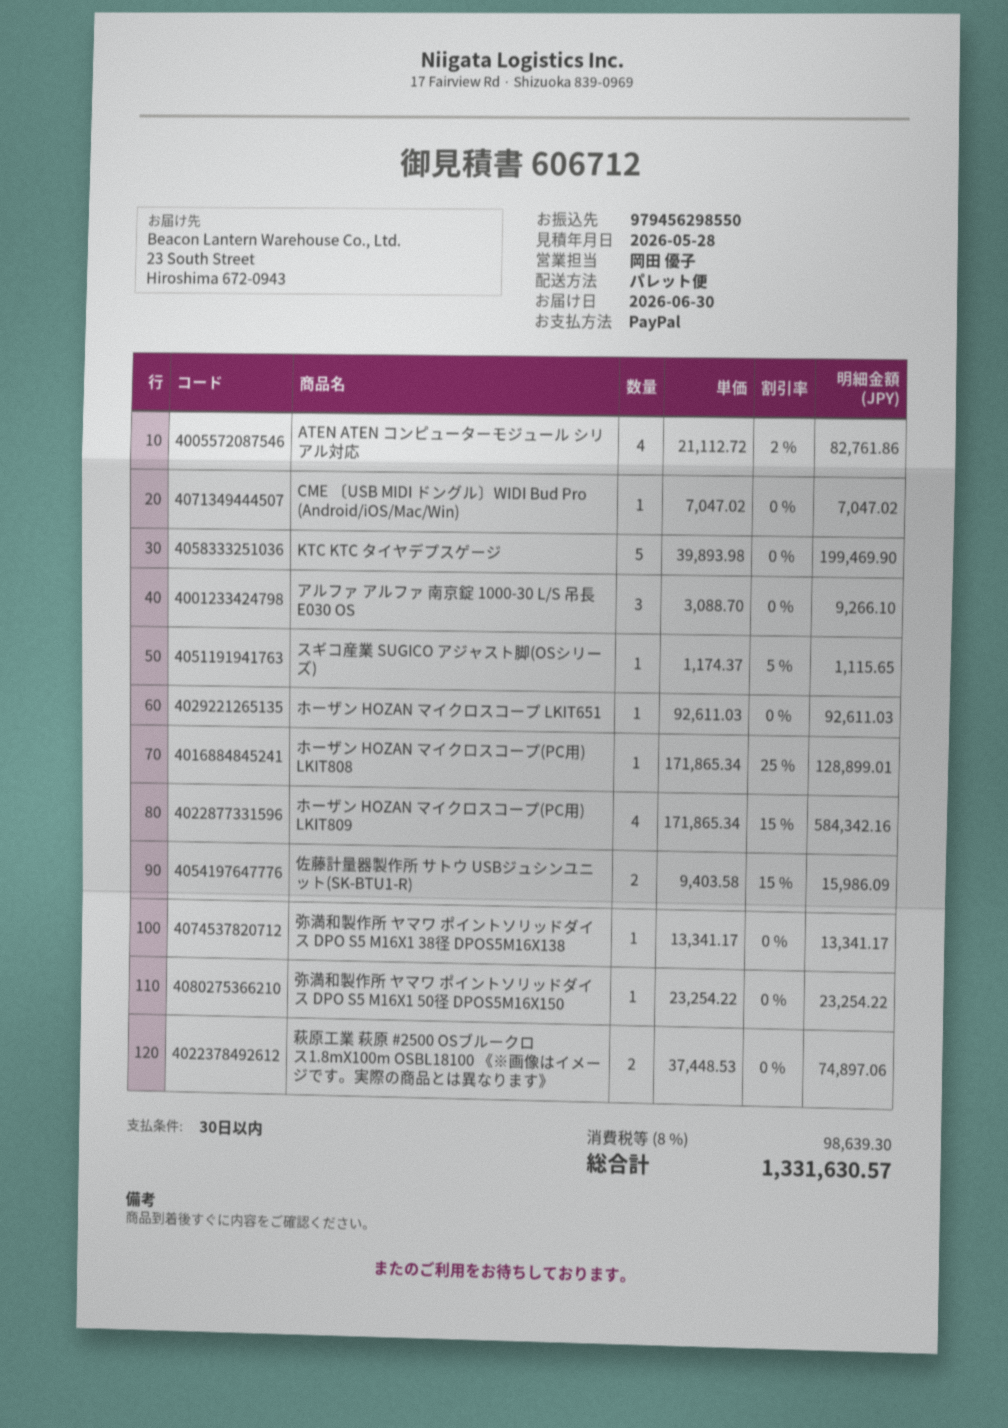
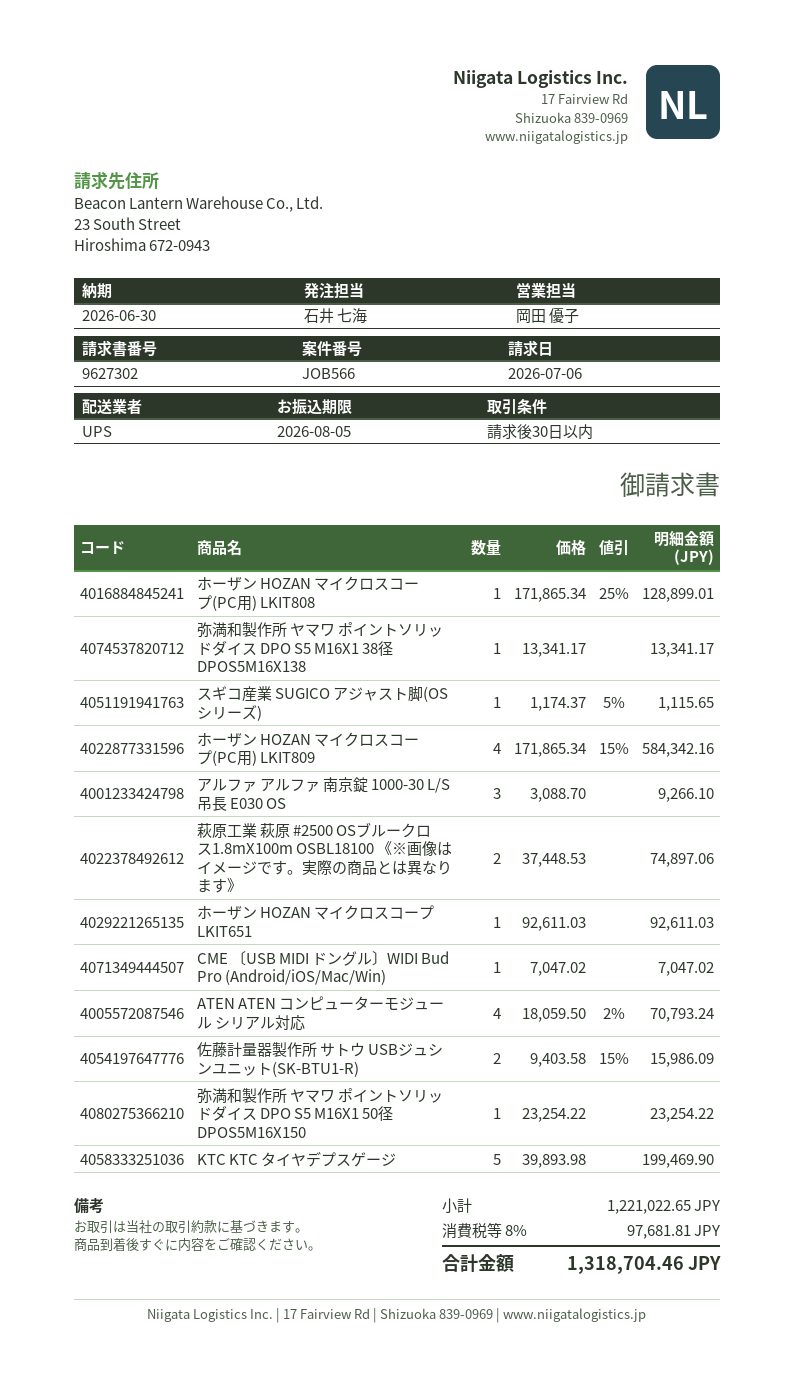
shipping method: pallet freight -> UPS
ATEN ATEN コンピューターモジュール シリアル対応: 4 x 21112.72 - 2% = 82761.86 -> 4 x 18059.50 - 2% = 70793.24
tax: 8% = 98639.30 -> 8% = 97681.81
total: 1331630.57 -> 1318704.46

